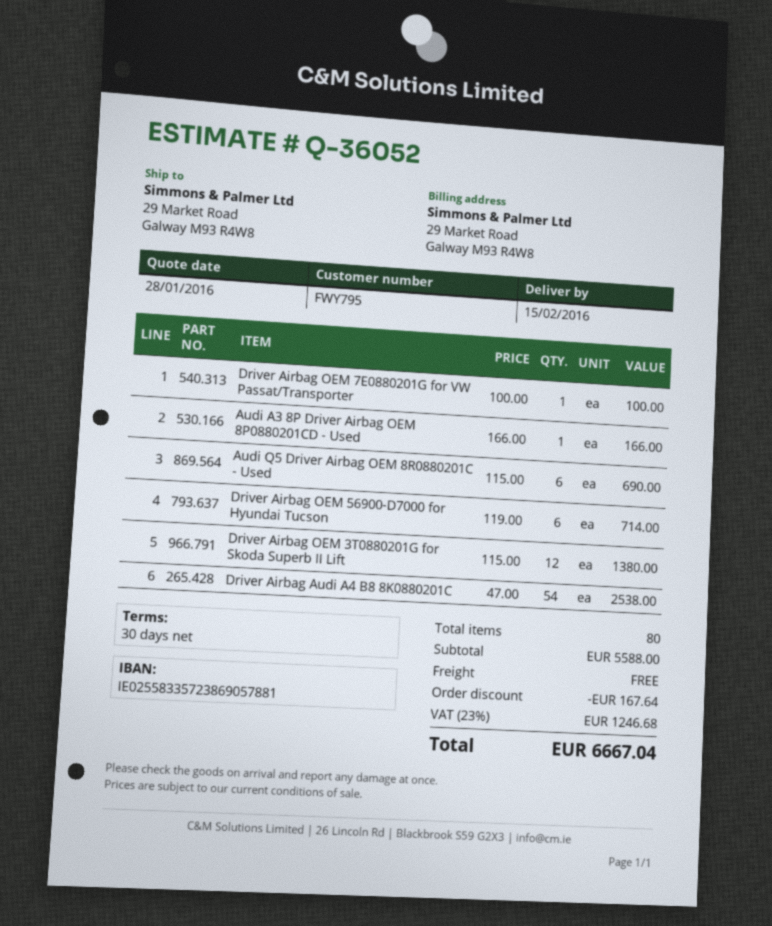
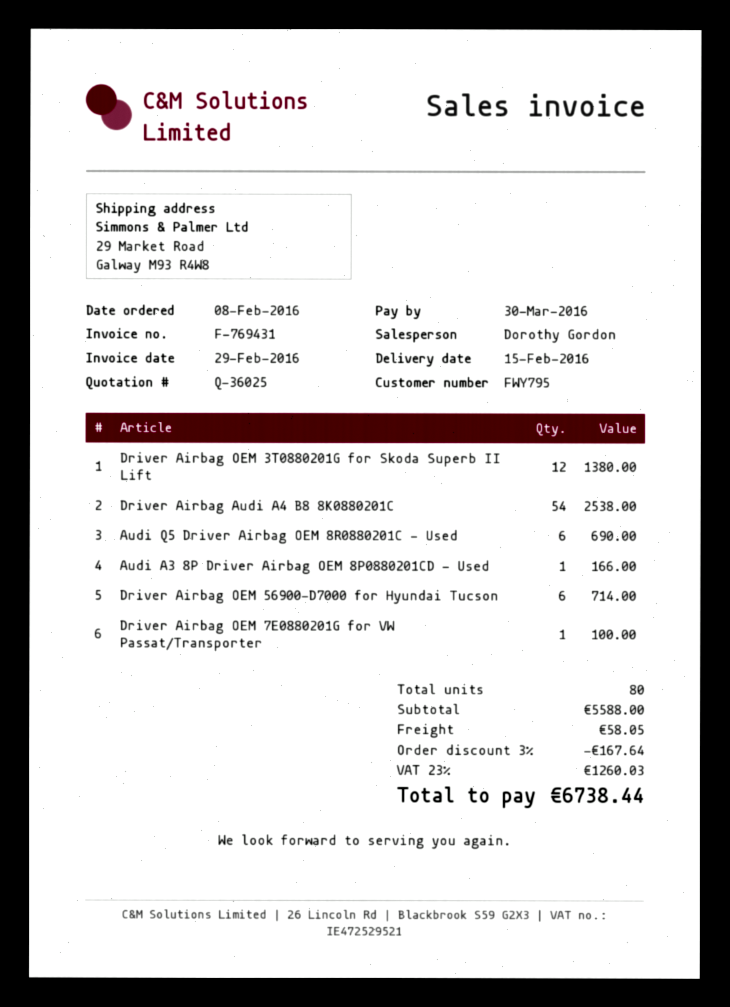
quote number: Q-36052 -> Q-36025
shipping: 0.00 -> 58.05
tax: 23% = 1246.68 -> 23% = 1260.03
total: 6667.04 -> 6738.44

